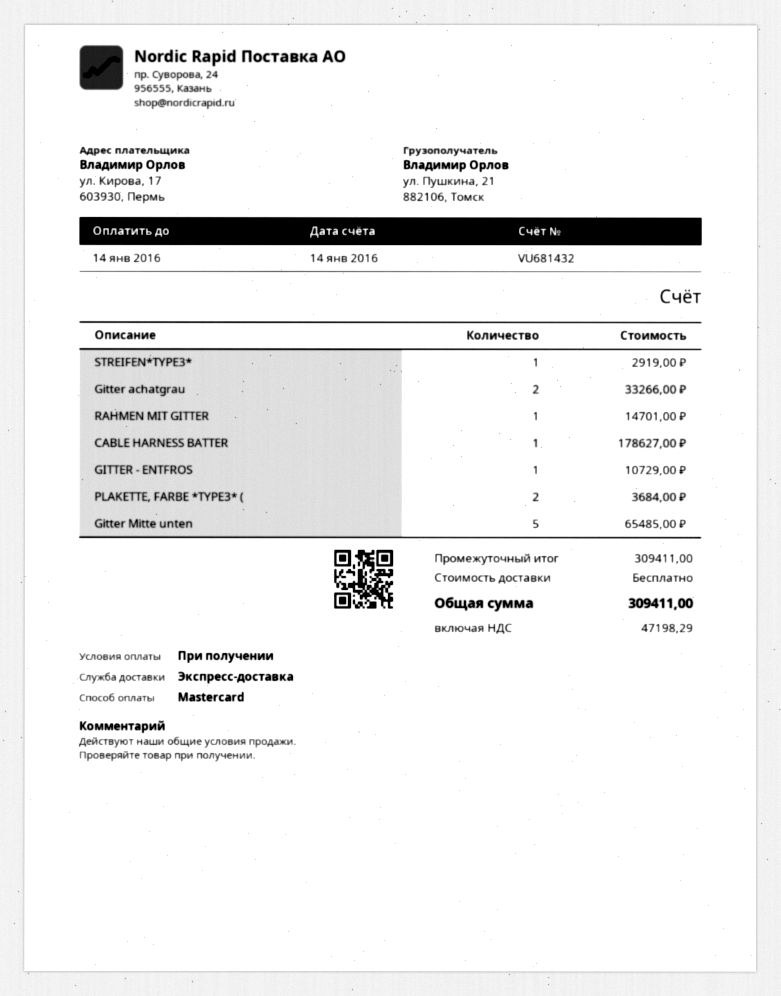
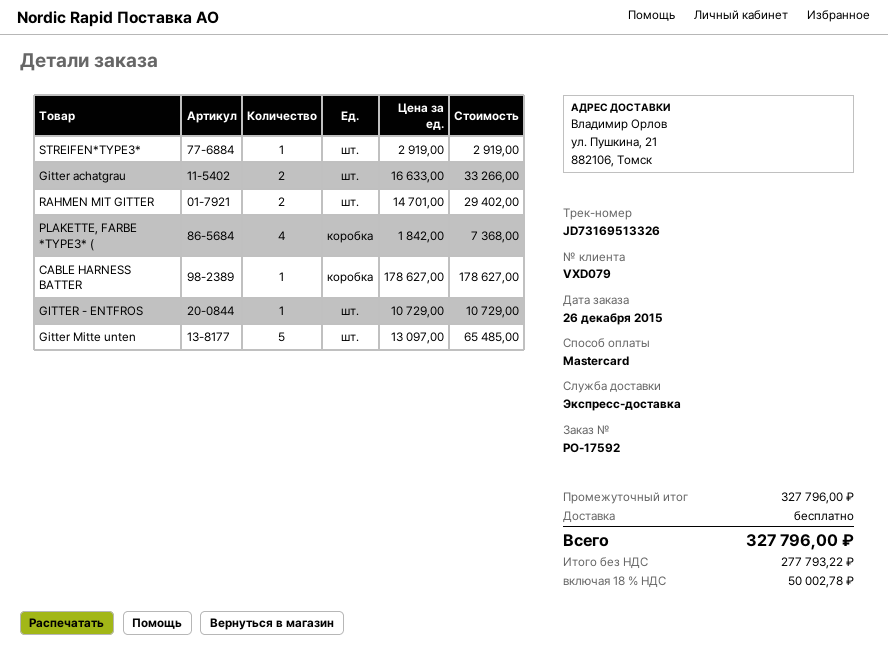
RAHMEN MIT GITTER: 1 for 14701.00 -> 2 for 29402.00
PLAKETTE, FARBE *TYPE3* (: 2 for 3684.00 -> 4 for 7368.00
subtotal: 309411.00 -> 327796.00
tax: 47198.29 -> 50002.78
total: 309411.00 -> 327796.00

